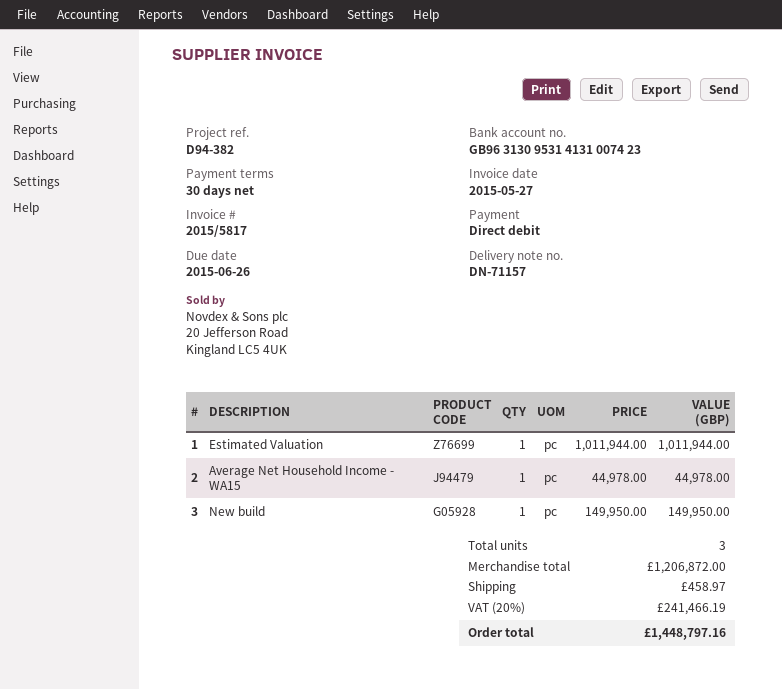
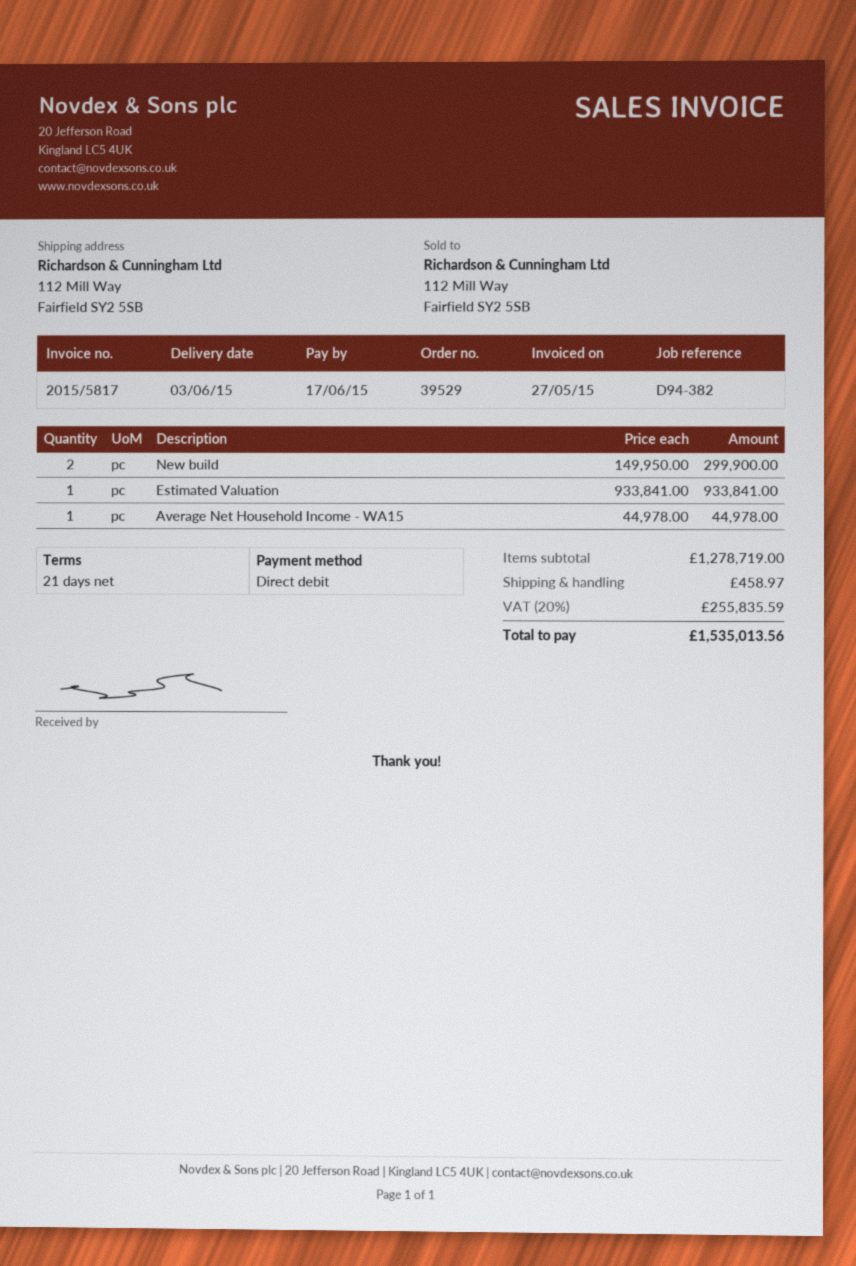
payment terms: 30 days -> 21 days
due date: 2015-06-26 -> 2015-06-17
Estimated Valuation: 1 x 1011944.00 = 1011944.00 -> 1 x 933841.00 = 933841.00
New build: 1 x 149950.00 = 149950.00 -> 2 x 149950.00 = 299900.00
subtotal: 1206872.00 -> 1278719.00
tax: 20% = 241466.19 -> 20% = 255835.59
total: 1448797.16 -> 1535013.56

